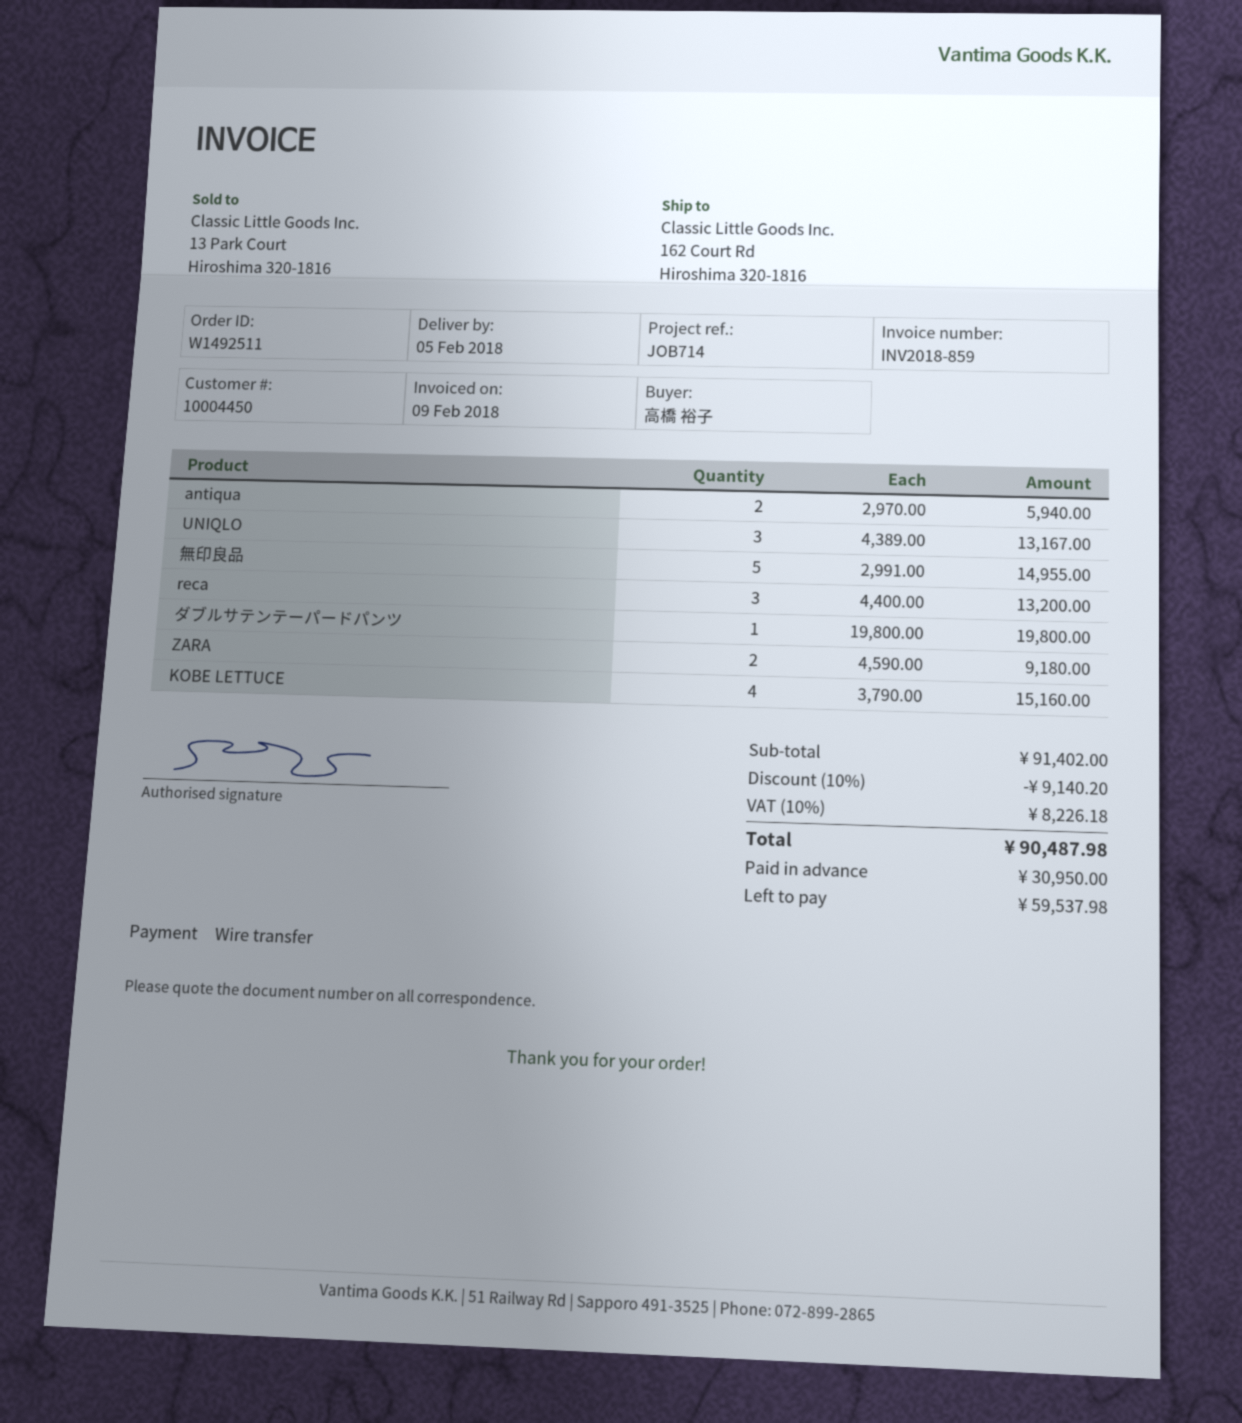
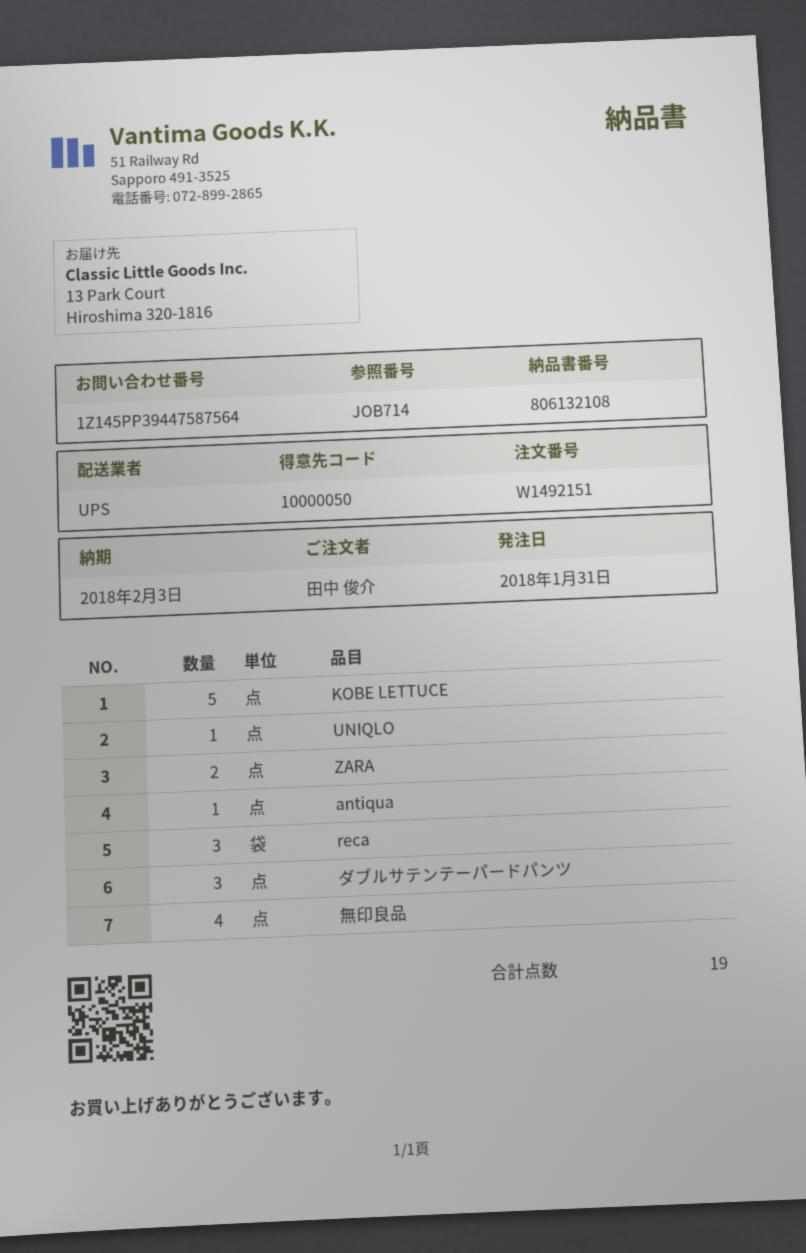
order number: W1492511 -> W1492151
delivery date: 2018-02-05 -> 2018-02-03
customer number: 10004450 -> 10000050
ordered by: 高橋 裕子 -> 田中 俊介
ship to: 162 Court Rd, Hiroshima 320-1816 -> 13 Park Court, Hiroshima 320-1816
antiqua: 2 -> 1
UNIQLO: 3 -> 1
無印良品: 5 -> 4
ダブルサテンテーパードパンツ: 1 -> 3
KOBE LETTUCE: 4 -> 5

